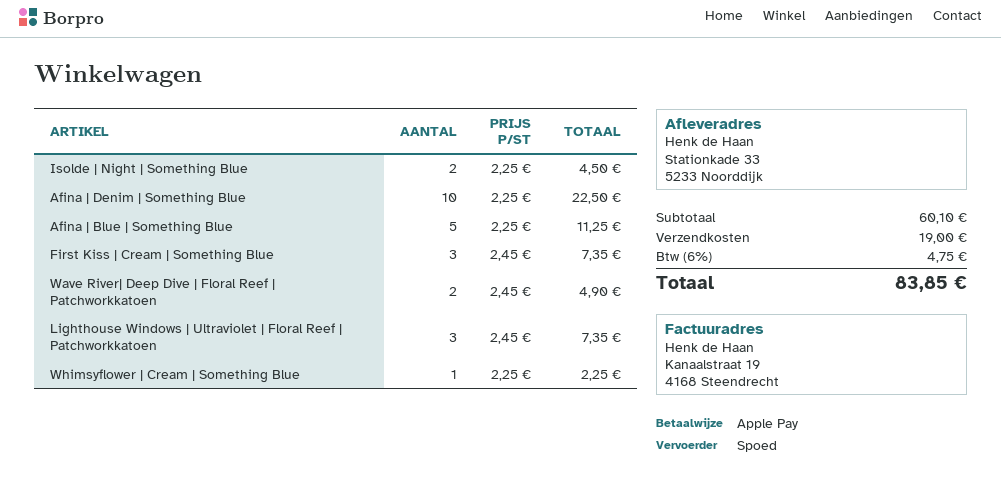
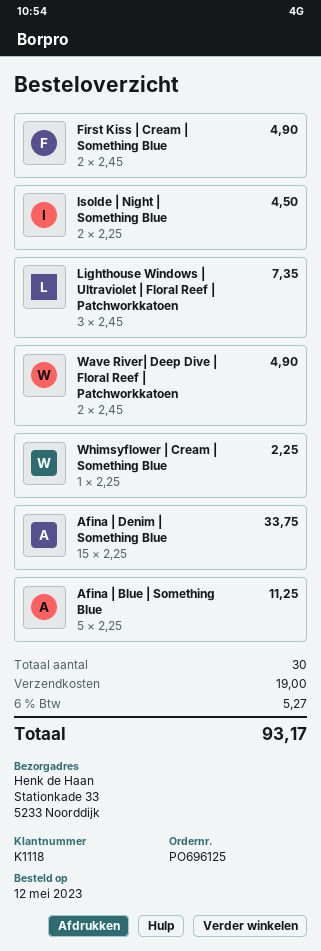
Afina | Denim | Something Blue: 10 x 2.25 = 22.50 -> 15 x 2.25 = 33.75
First Kiss | Cream | Something Blue: 3 x 2.45 = 7.35 -> 2 x 2.45 = 4.90
tax: 6% = 4.75 -> 6% = 5.27
total: 83.85 -> 93.17

